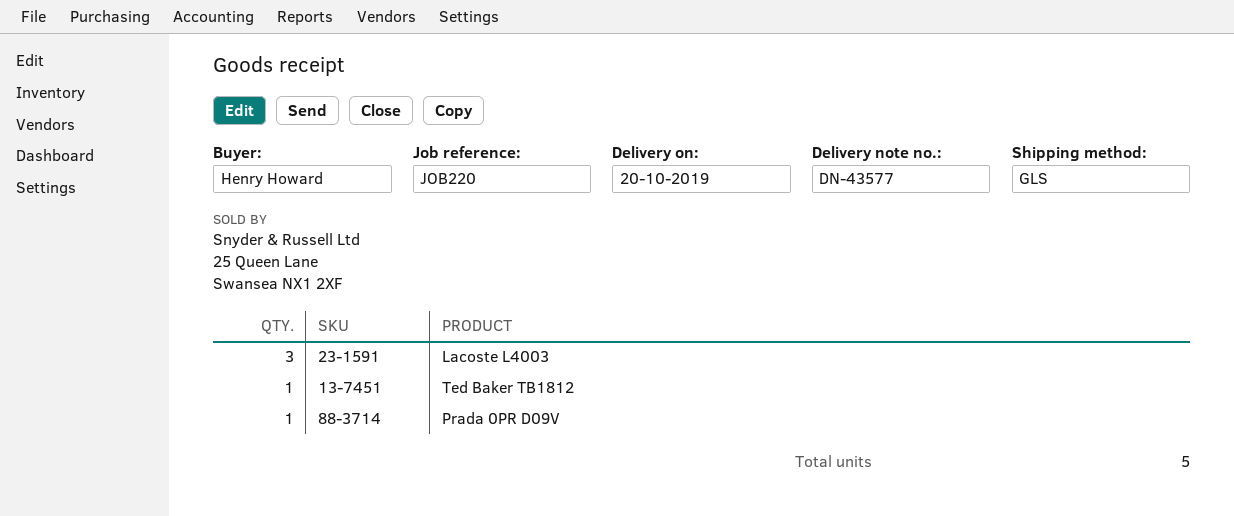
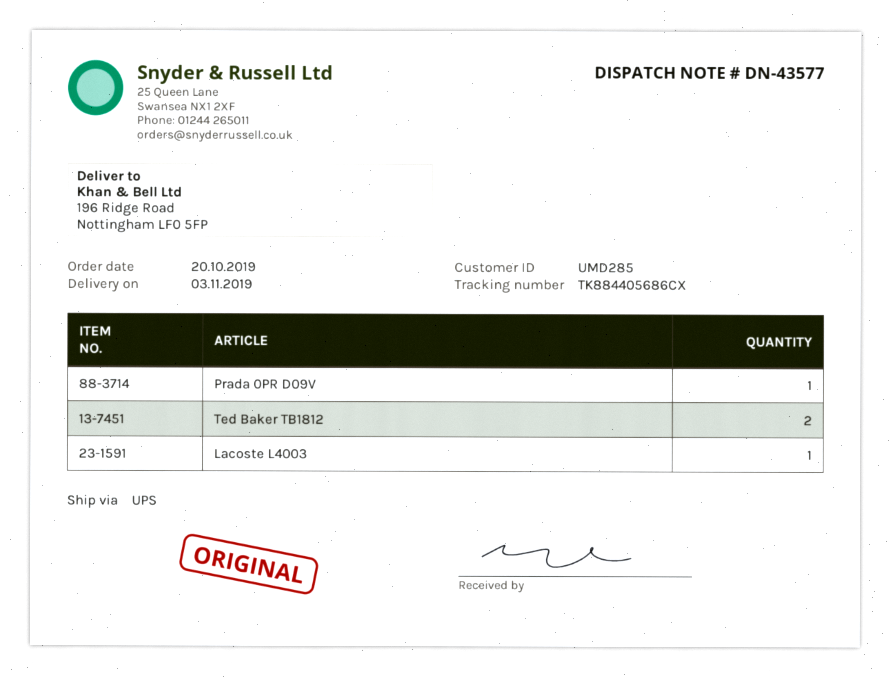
delivery date: 2019-10-20 -> 2019-11-03
shipping method: GLS -> UPS
Lacoste L4003: 3 -> 1
Ted Baker TB1812: 1 -> 2

